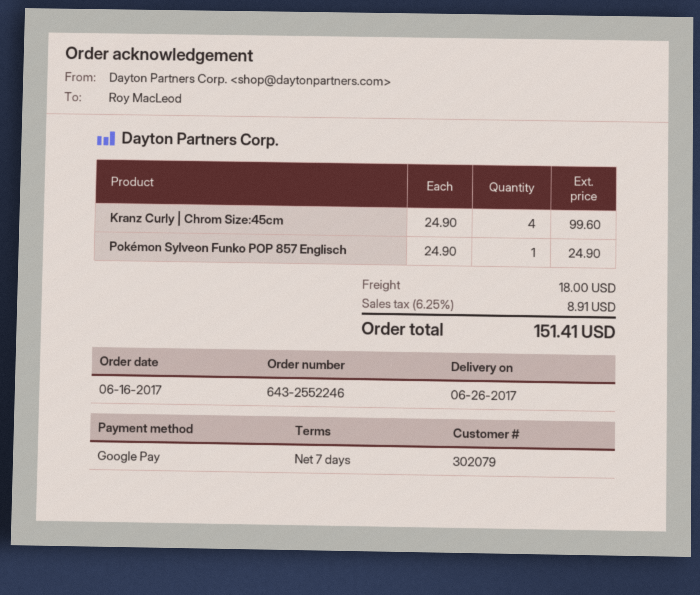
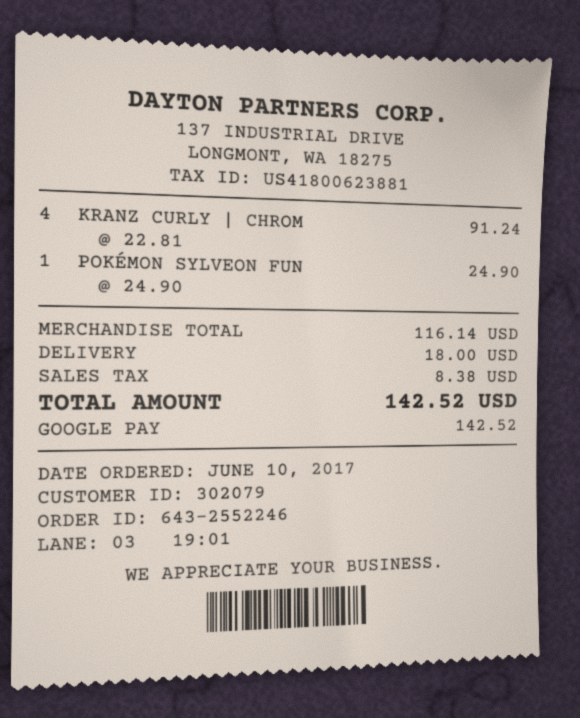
order date: 2017-06-16 -> 2017-06-10
Kranz Curly | Chrom Size:45cm: 4 x 24.90 = 99.60 -> 4 x 22.81 = 91.24
tax: 8.91 -> 8.38
total: 151.41 -> 142.52

